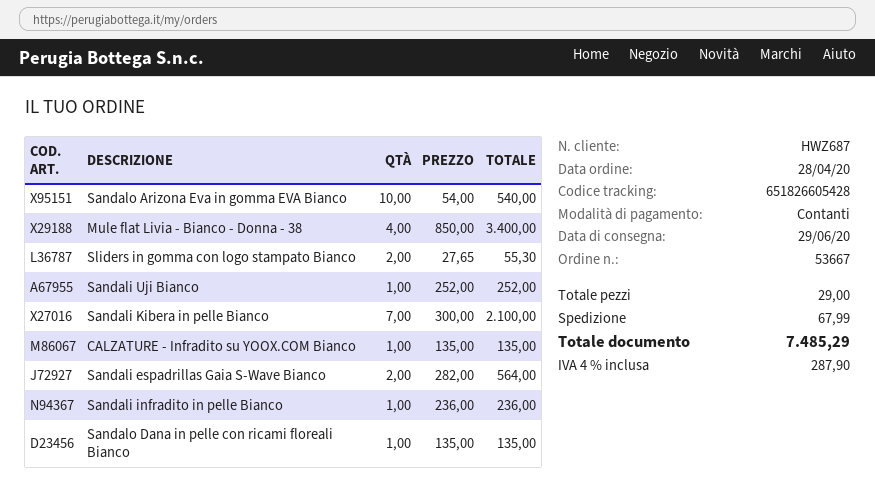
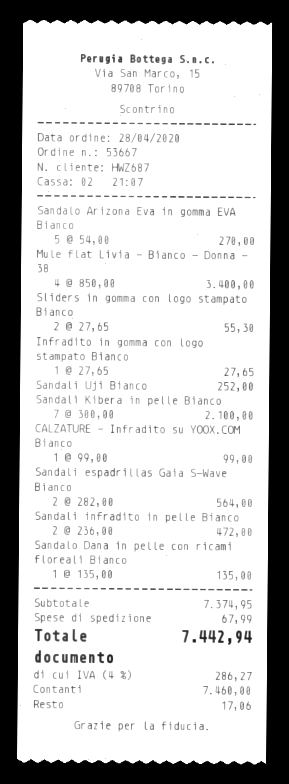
Sandalo Arizona Eva in gomma EVA Bianco: 10 x 54.00 = 540.00 -> 5 x 54.00 = 270.00
CALZATURE - Infradito su YOOX.COM Bianco: 1 x 135.00 = 135.00 -> 1 x 99.00 = 99.00
Sandali infradito in pelle Bianco: 1 x 236.00 = 236.00 -> 2 x 236.00 = 472.00
Infradito in gomma con logo stampato Bianco: none -> 1 x 27.65 = 27.65
tax: 4% = 287.90 -> 4% = 286.27
total: 7485.29 -> 7442.94

